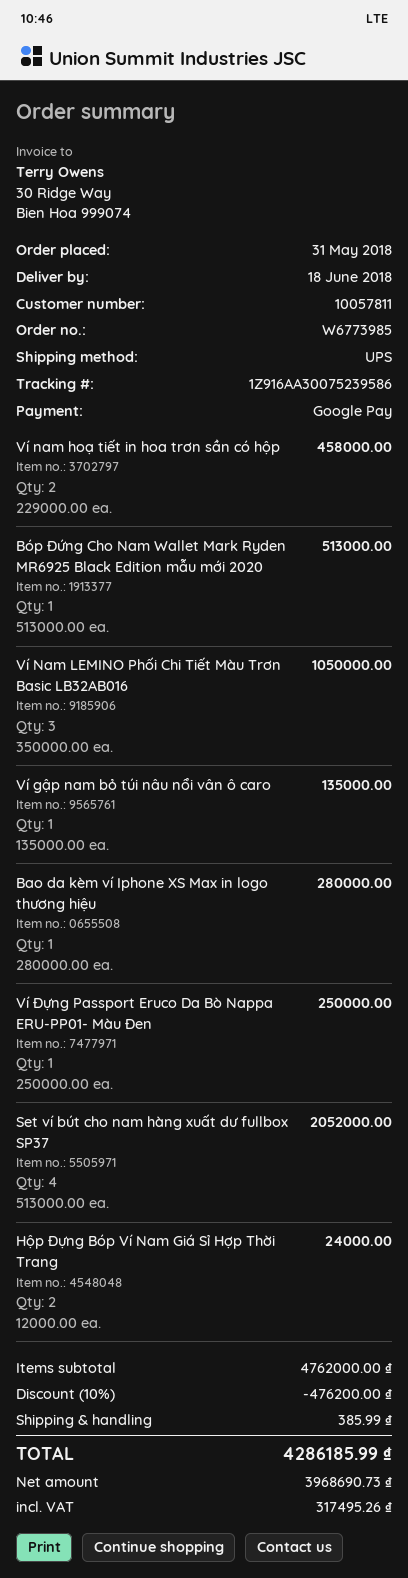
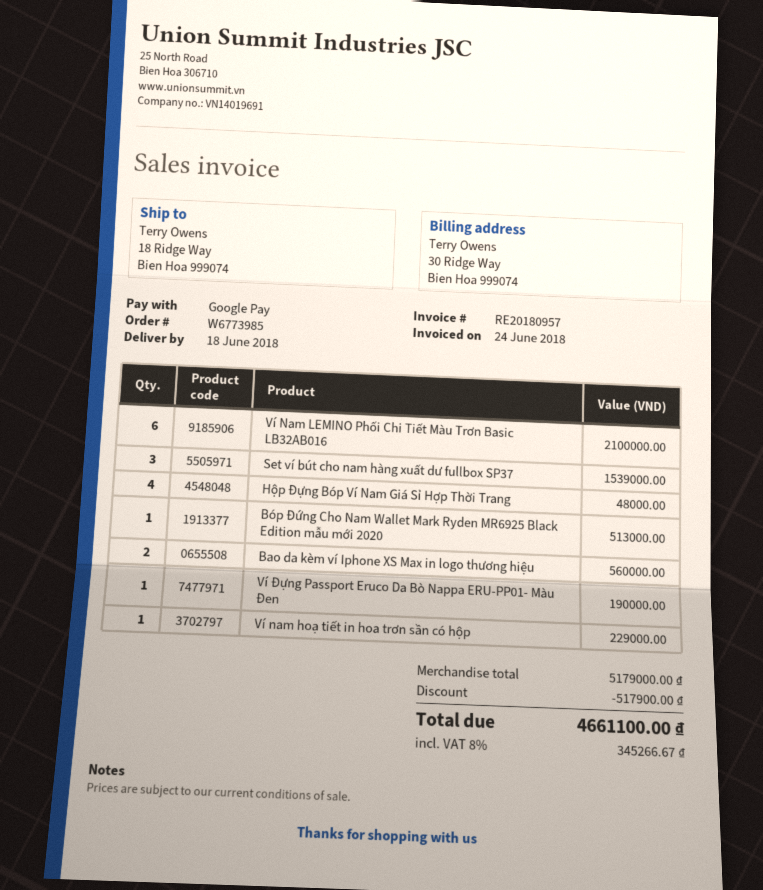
Ví nam hoạ tiết in hoa trơn sần có hộp: 2 for 458000.00 -> 1 for 229000.00
Ví Nam LEMINO Phối Chi Tiết Màu Trơn Basic LB32AB016: 3 for 1050000.00 -> 6 for 2100000.00
Ví gập nam bỏ túi nâu nổi vân ô caro: 1 for 135000.00 -> none
Bao da kèm ví Iphone XS Max in logo thương hiệu: 1 for 280000.00 -> 2 for 560000.00
Ví Đựng Passport Eruco Da Bò Nappa ERU-PP01- Màu Đen: 1 for 250000.00 -> 1 for 190000.00
Set ví bút cho nam hàng xuất dư fullbox SP37: 4 for 2052000.00 -> 3 for 1539000.00
Hộp Đựng Bóp Ví Nam Giá Sỉ Hợp Thời Trang: 2 for 24000.00 -> 4 for 48000.00
subtotal: 4762000.00 -> 5179000.00
discount: 476200.00 -> 517900.00
shipping: 385.99 -> none
tax: 317495.26 -> 345266.67
total: 4286185.99 -> 4661100.00

